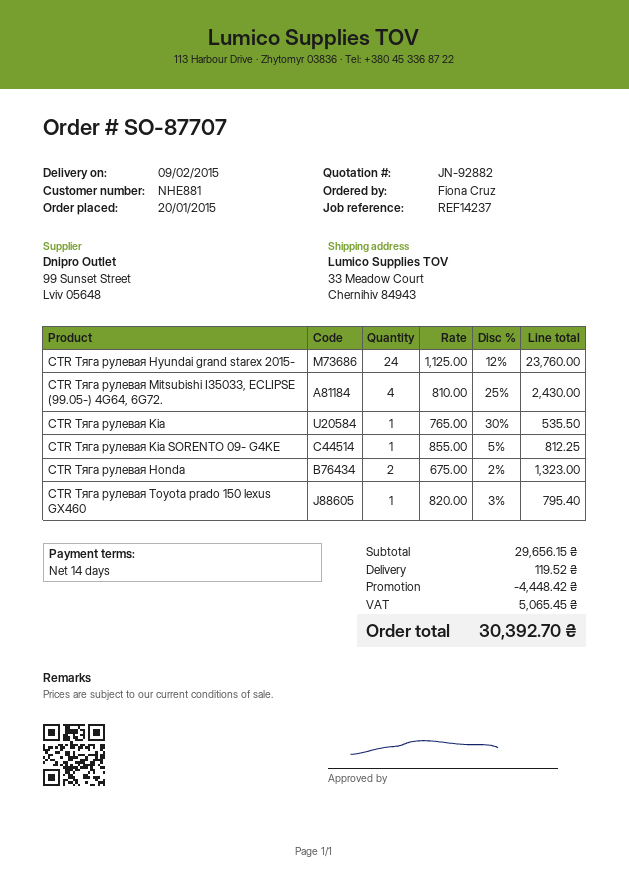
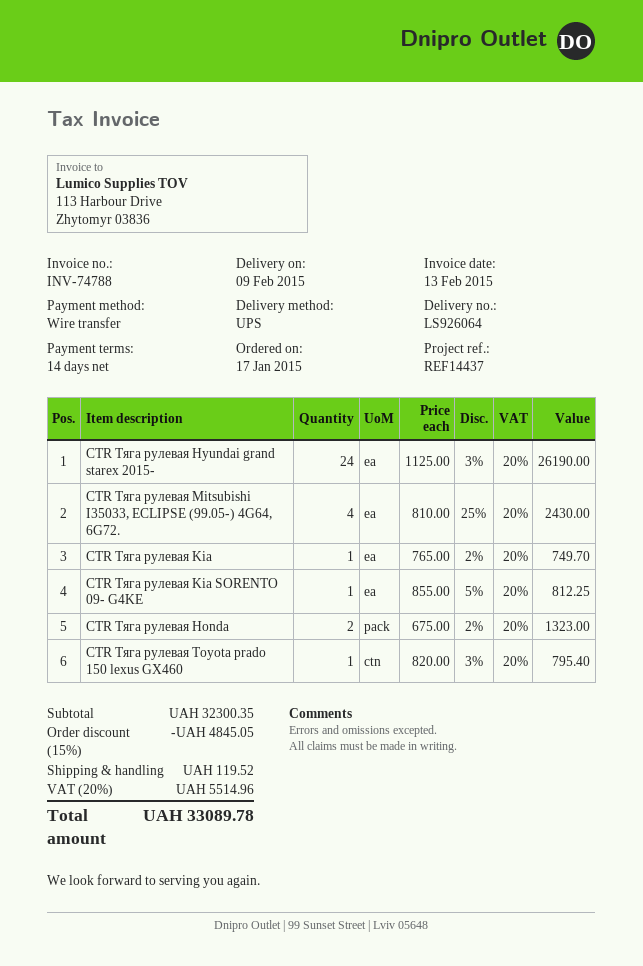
order date: 2015-01-20 -> 2015-01-17
reference: REF14237 -> REF14437
CTR Тяга рулевая Hyundai grand starex 2015-: 24 x 1125.00 - 12% = 23760.00 -> 24 x 1125.00 - 3% = 26190.00
CTR Тяга рулевая Kia: 1 x 765.00 - 30% = 535.50 -> 1 x 765.00 - 2% = 749.70
subtotal: 29656.15 -> 32300.35
discount: 4448.42 -> 4845.05
tax: 5065.45 -> 5514.96
total: 30392.70 -> 33089.78

